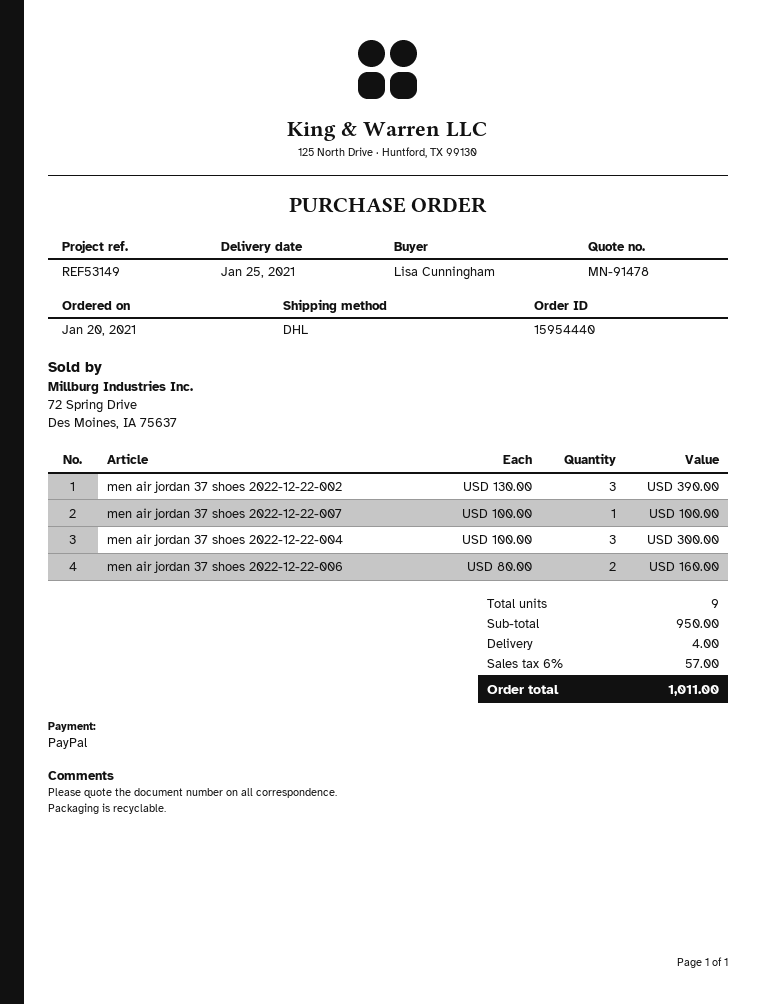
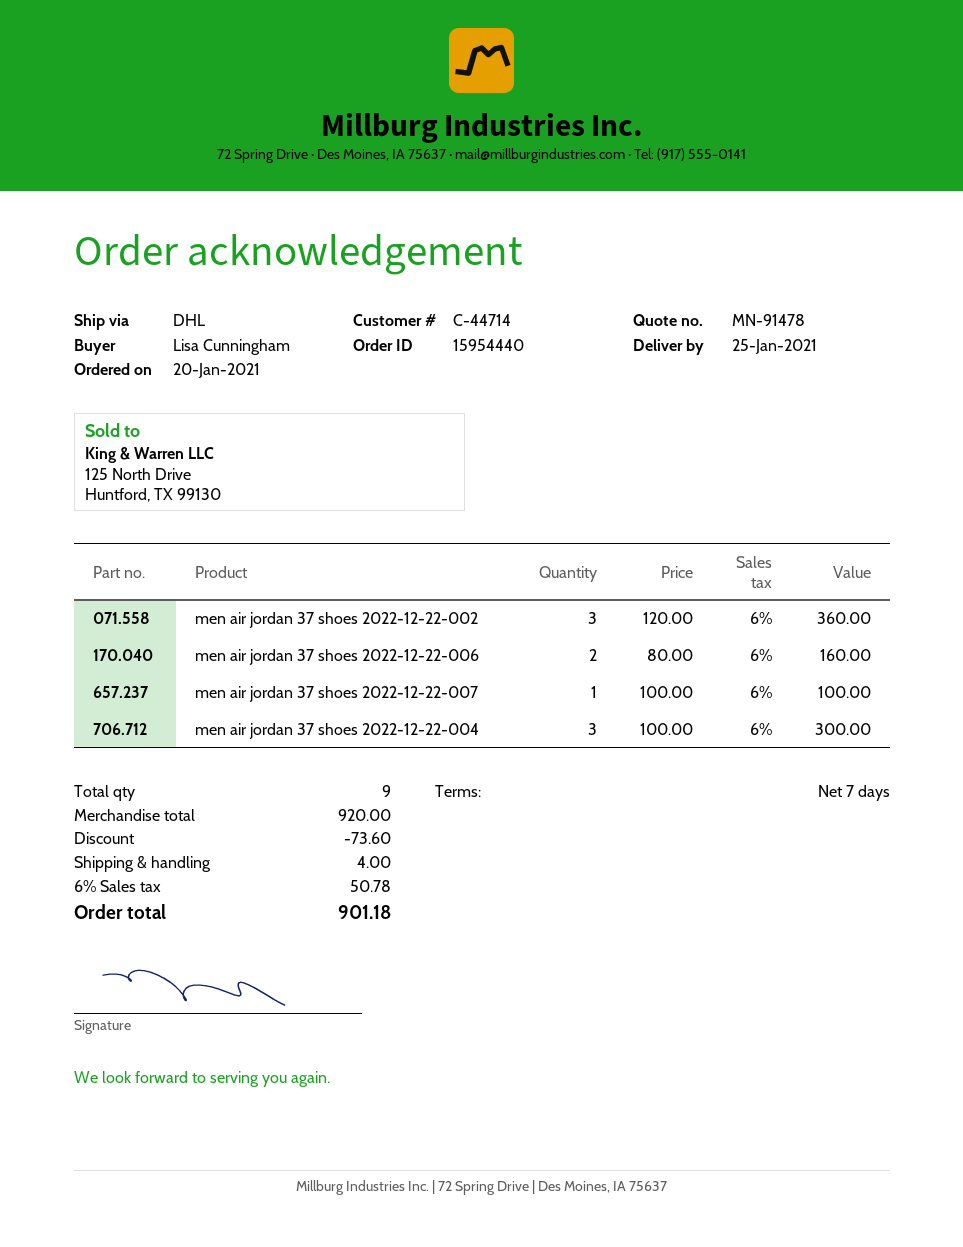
men air jordan 37 shoes 2022-12-22-002: 3 x 130.00 = 390.00 -> 3 x 120.00 = 360.00
subtotal: 950.00 -> 920.00
discount: none -> 73.60
tax: 6% = 57.00 -> 6% = 50.78
total: 1011.00 -> 901.18

